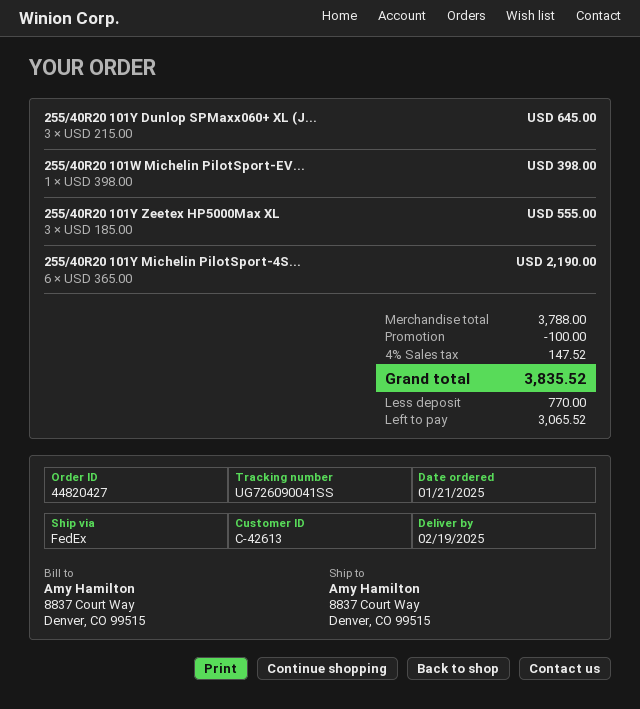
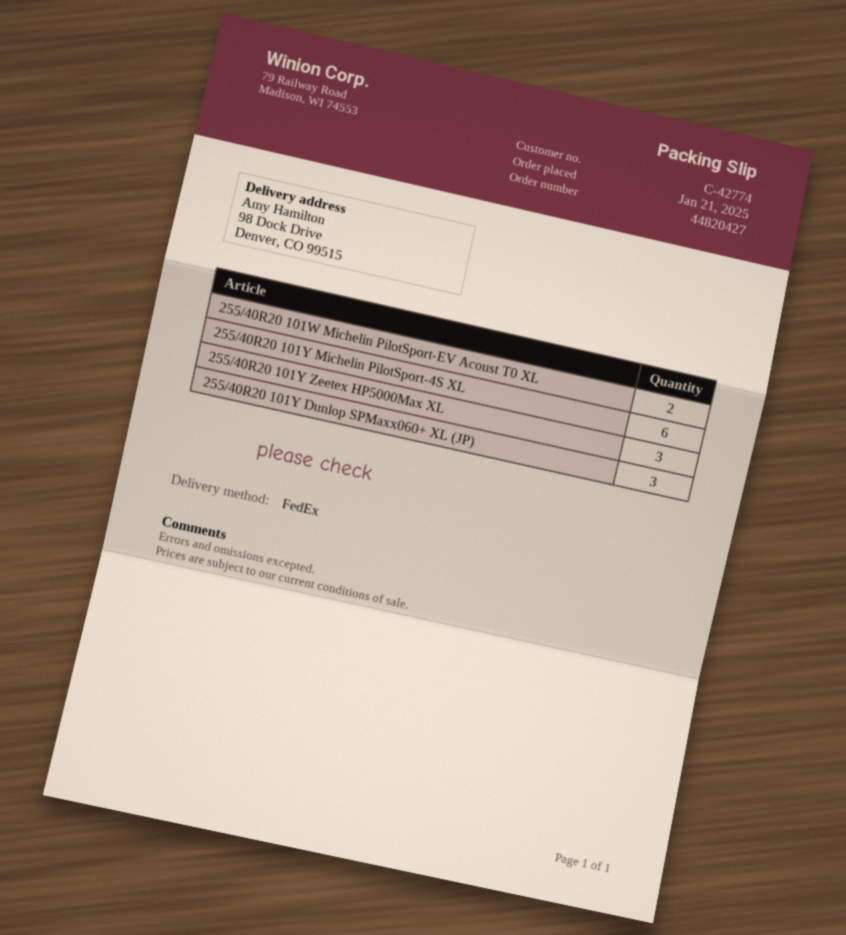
customer number: C-42613 -> C-42774
ship to: 8837 Court Way, Denver, CO 99515 -> 98 Dock Drive, Denver, CO 99515
255/40R20 101W Michelin PilotSport-EV...: 1 -> 2

